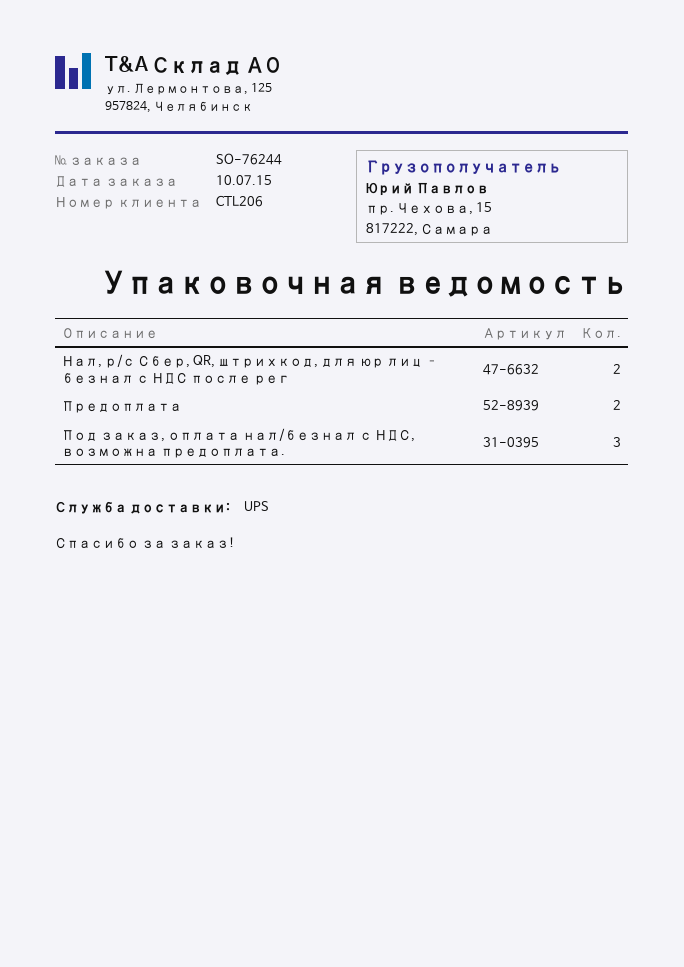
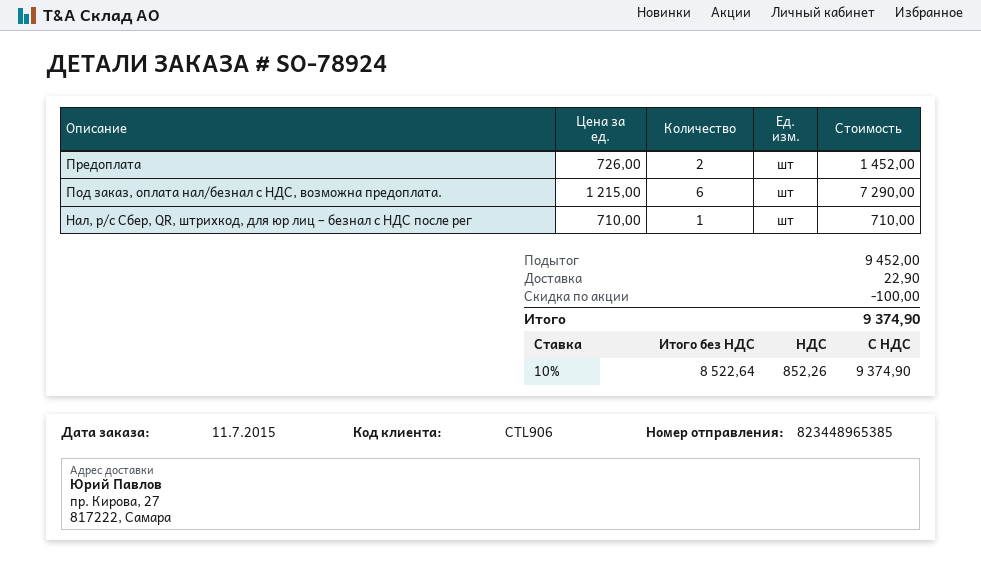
order number: SO-76244 -> SO-78924
order date: 2015-07-10 -> 2015-07-11
customer number: CTL206 -> CTL906
ship to: пр. Чехова, 15, 817222, Самара -> пр. Кирова, 27, 817222, Самара
Нал, р/с Сбер, QR, штрихкод, для юр лиц – безнал с НДС после рег: 2 -> 1
Под заказ, оплата нал/безнал с НДС, возможна предоплата.: 3 -> 6

